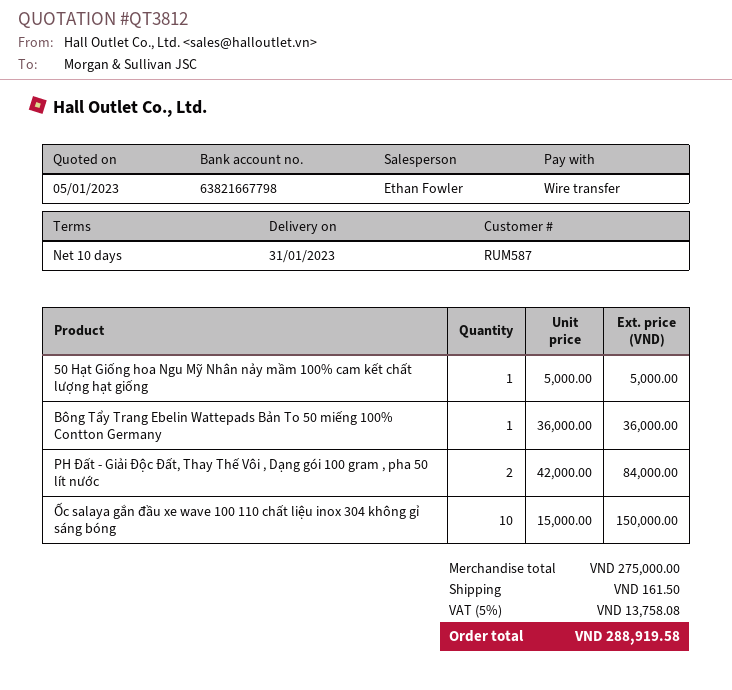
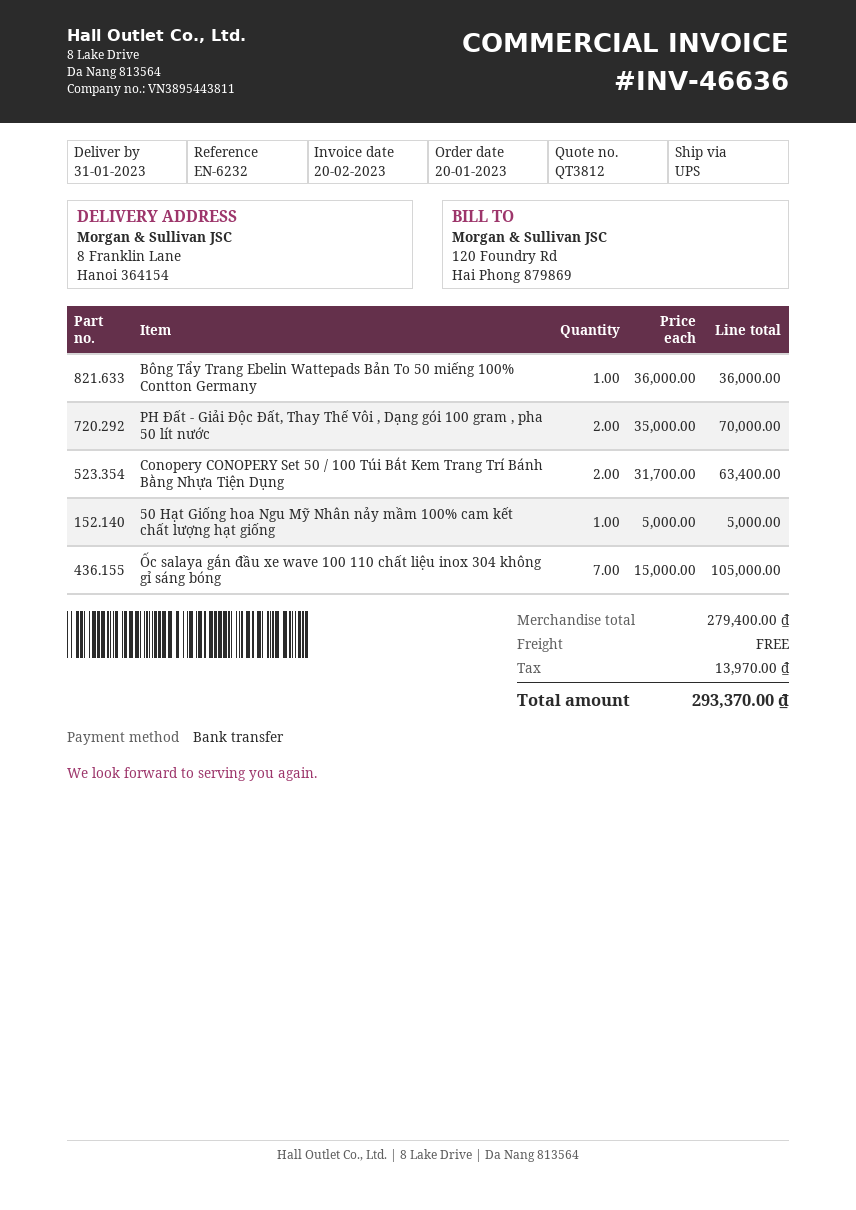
PH Đất - Giải Độc Đất, Thay Thế Vôi , Dạng gói 100 gram , pha 50 lít nước: 2 x 42000.00 = 84000.00 -> 2 x 35000.00 = 70000.00
Ốc salaya gắn đầu xe wave 100 110 chất liệu inox 304 không gỉ sáng bóng: 10 x 15000.00 = 150000.00 -> 7 x 15000.00 = 105000.00
Conopery CONOPERY Set 50 / 100 Túi Bắt Kem Trang Trí Bánh Bằng Nhựa Tiện Dụng: none -> 2 x 31700.00 = 63400.00
subtotal: 275000.00 -> 279400.00
shipping: 161.50 -> 0.00
tax: 13758.08 -> 13970.00
total: 288919.58 -> 293370.00

